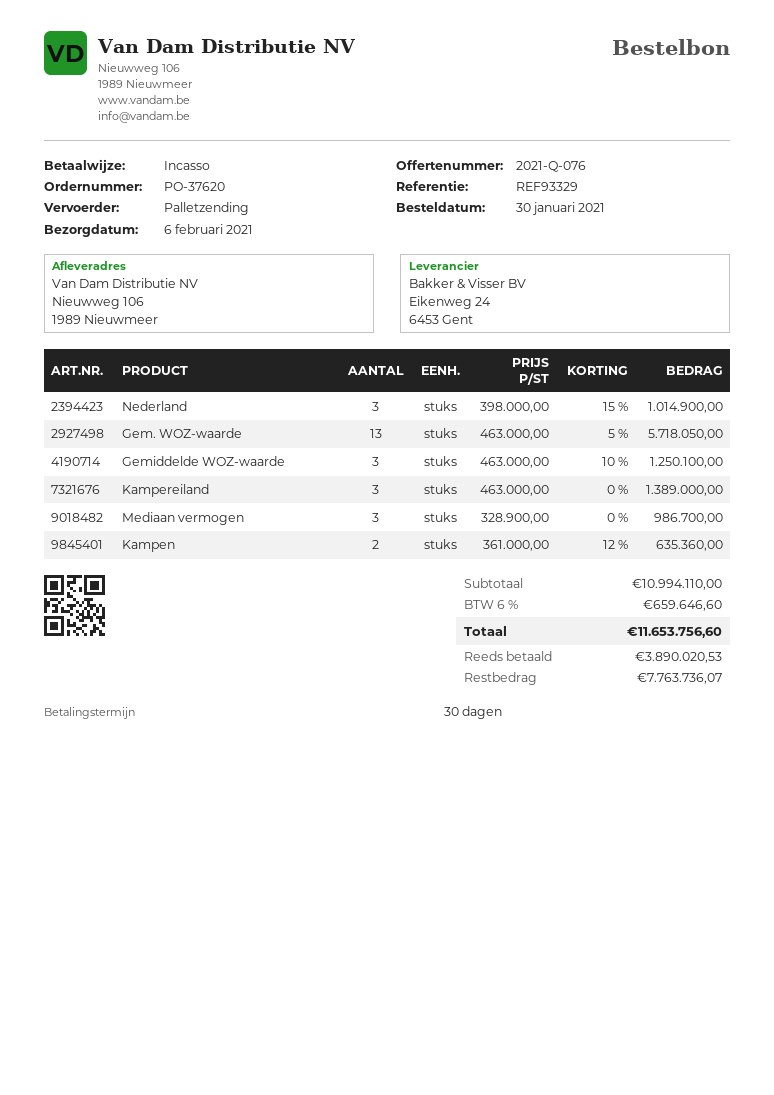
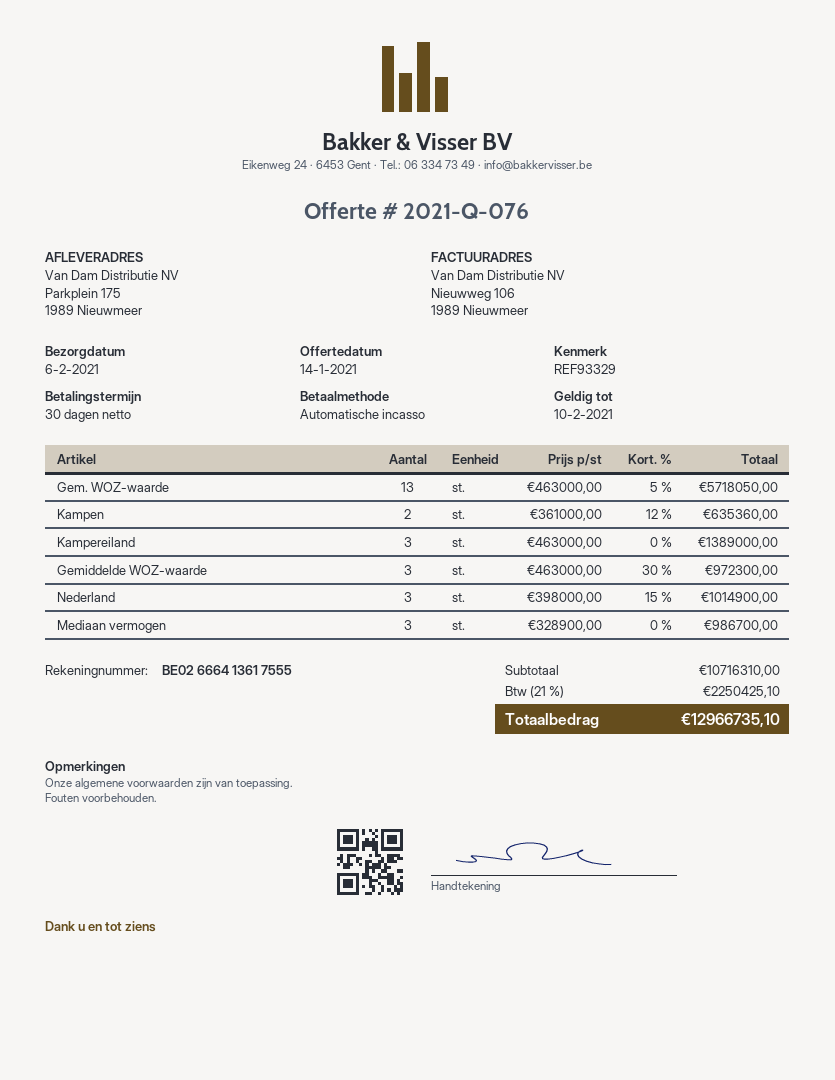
ship to: Nieuwweg 106, 1989 Nieuwmeer -> Parkplein 175, 1989 Nieuwmeer
Gemiddelde WOZ-waarde: 3 x 463000.00 - 10% = 1250100.00 -> 3 x 463000.00 - 30% = 972300.00
subtotal: 10994110.00 -> 10716310.00
tax: 6% = 659646.60 -> 21% = 2250425.10
total: 11653756.60 -> 12966735.10

